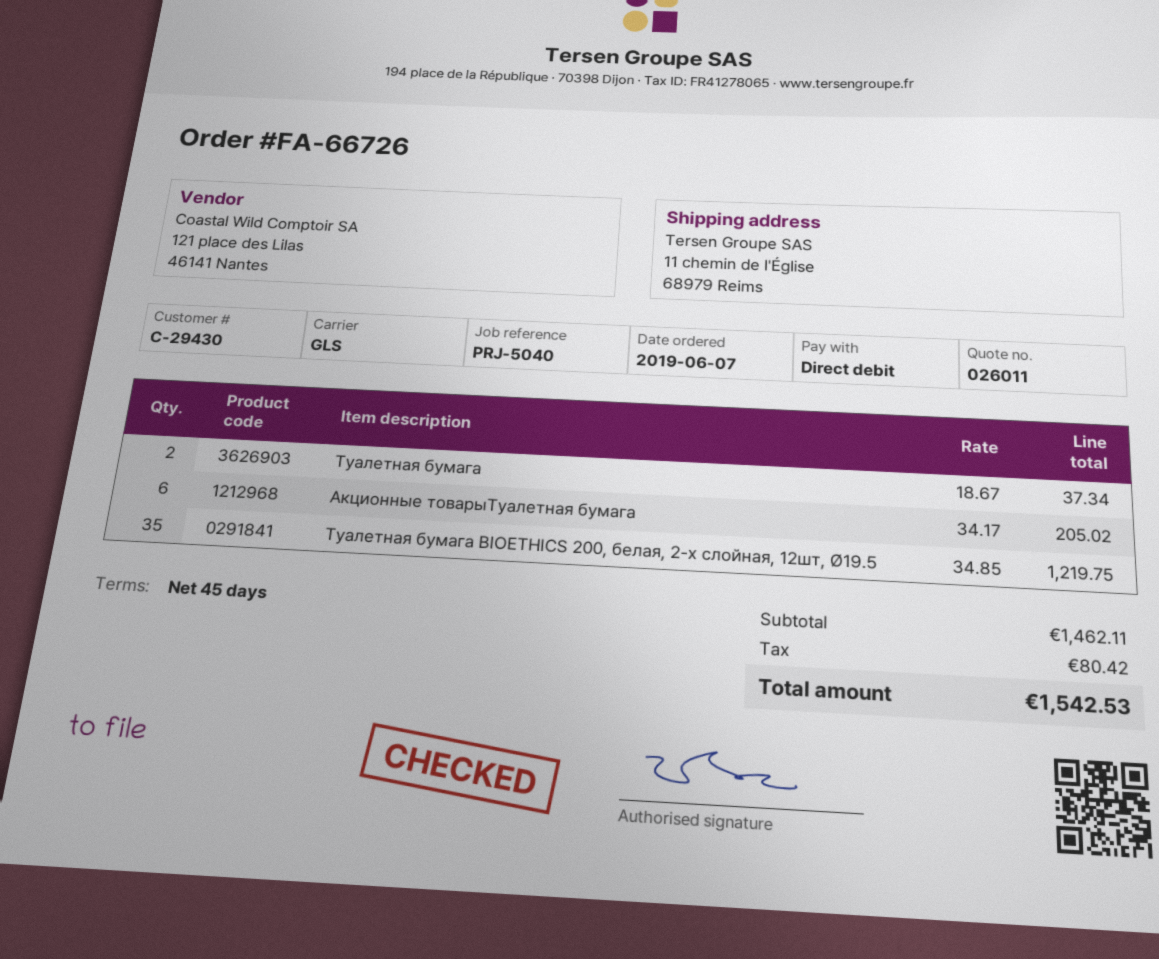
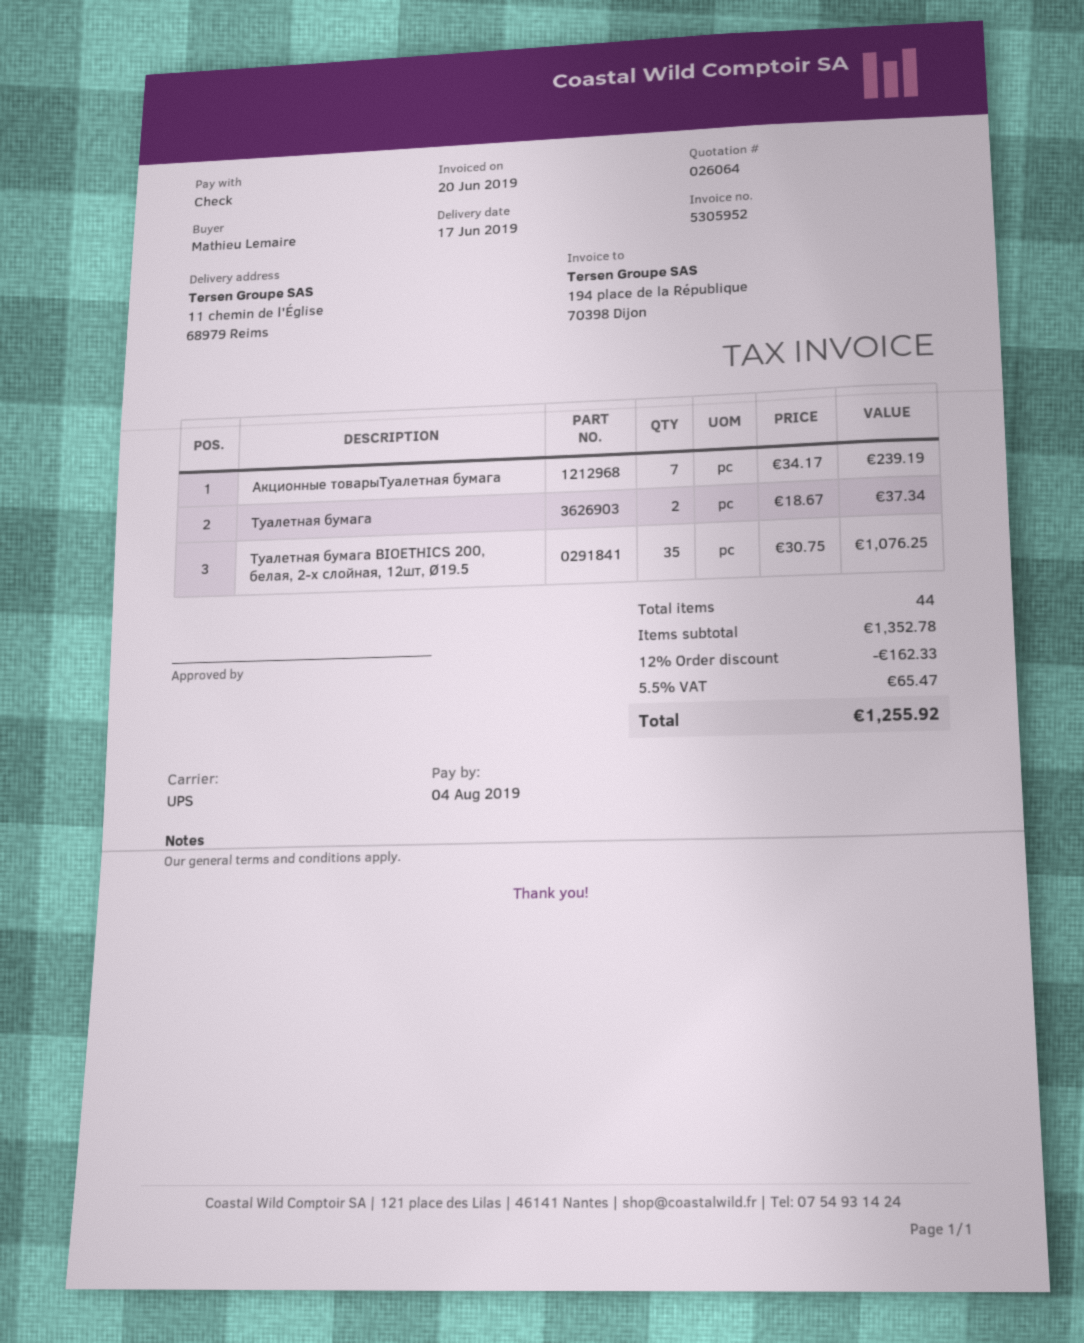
quote number: 026011 -> 026064
payment method: direct debit -> cheque
shipping method: GLS -> UPS
Акционные товарыТуалетная бумага: 6 x 34.17 = 205.02 -> 7 x 34.17 = 239.19
Туалетная бумага BIOETHICS 200, белая, 2-х слойная, 12шт, Ø19.5: 35 x 34.85 = 1219.75 -> 35 x 30.75 = 1076.25
subtotal: 1462.11 -> 1352.78
discount: none -> 12% = 162.33
tax: 80.42 -> 65.47
total: 1542.53 -> 1255.92

